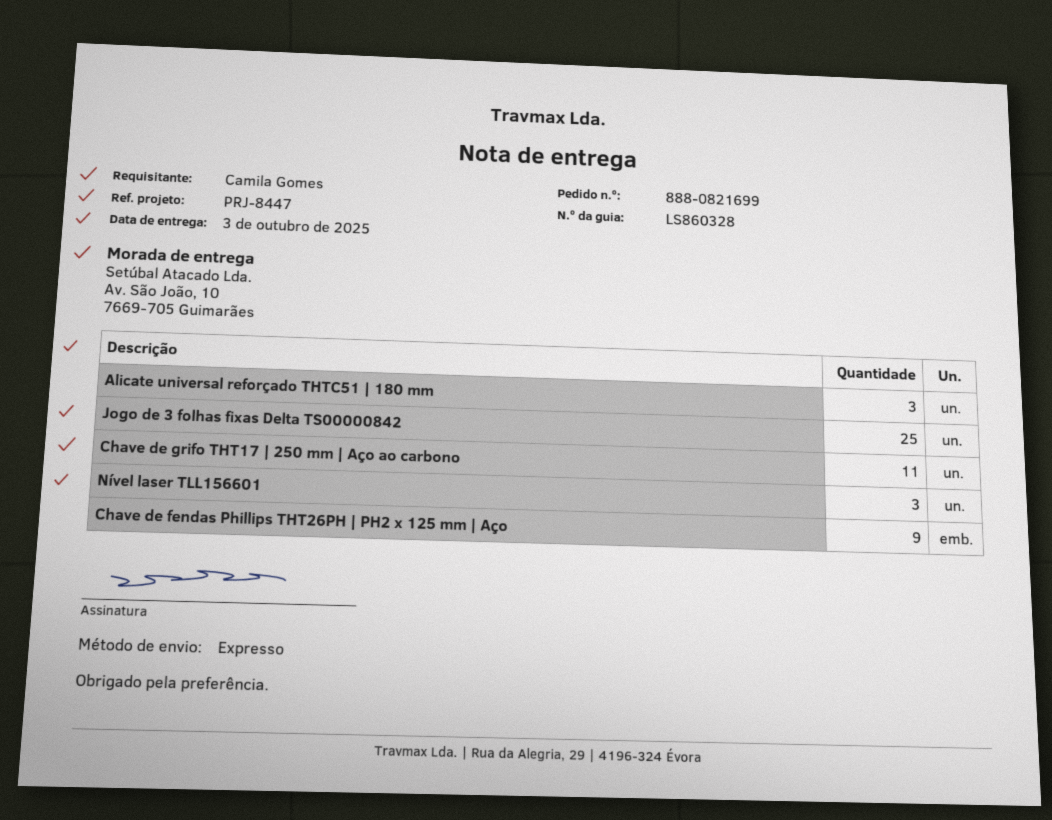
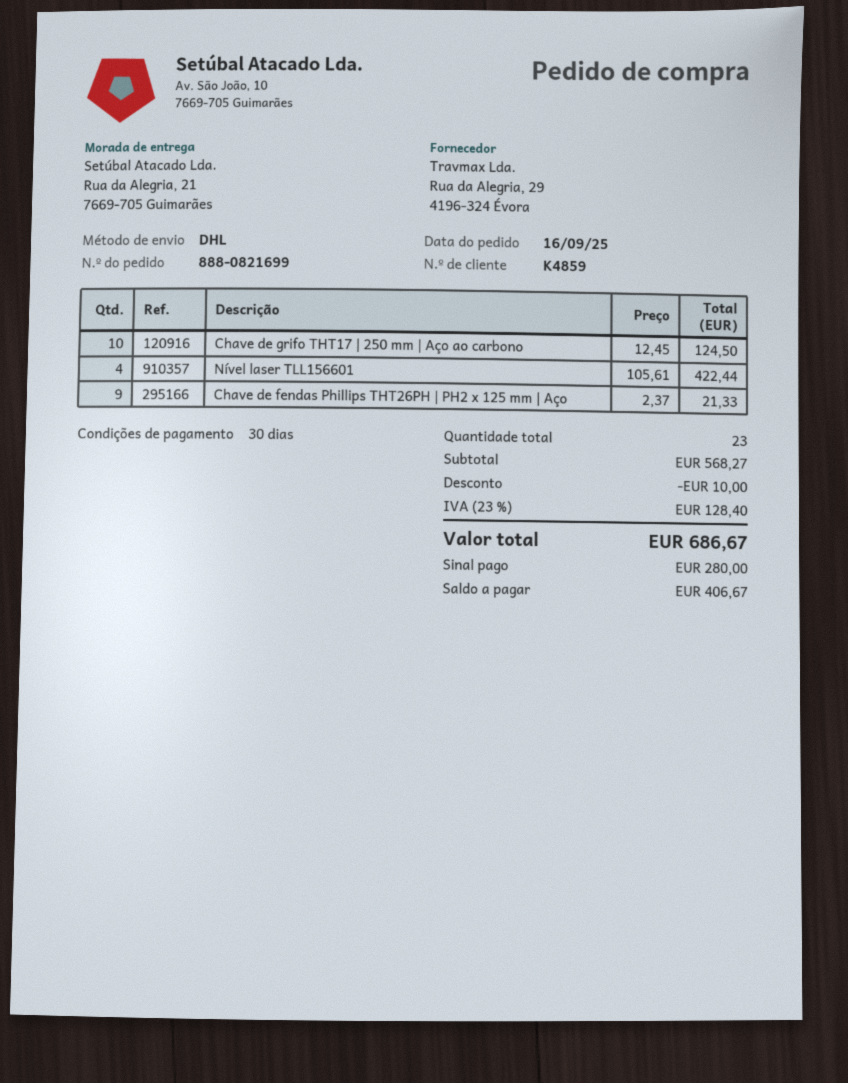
shipping method: express -> DHL
ship to: Av. São João, 10, 7669-705 Guimarães -> Rua da Alegria, 21, 7669-705 Guimarães
Alicate universal reforçado THTC51 | 180 mm: 3 -> none
Jogo de 3 folhas fixas Delta TS00000842: 25 -> none
Chave de grifo THT17 | 250 mm | Aço ao carbono: 11 -> 10
Nível laser TLL156601: 3 -> 4

